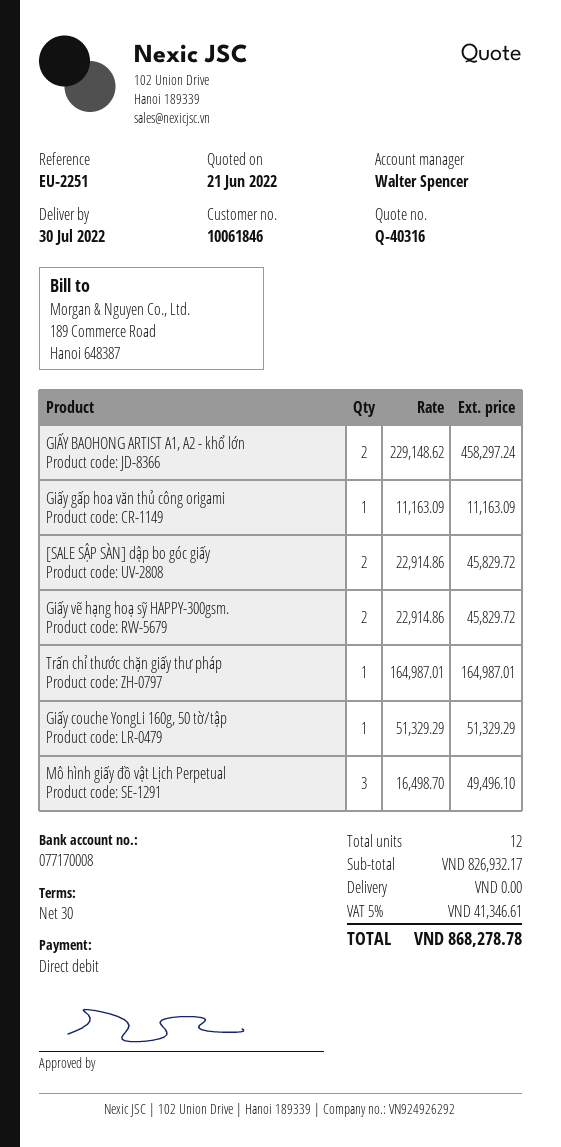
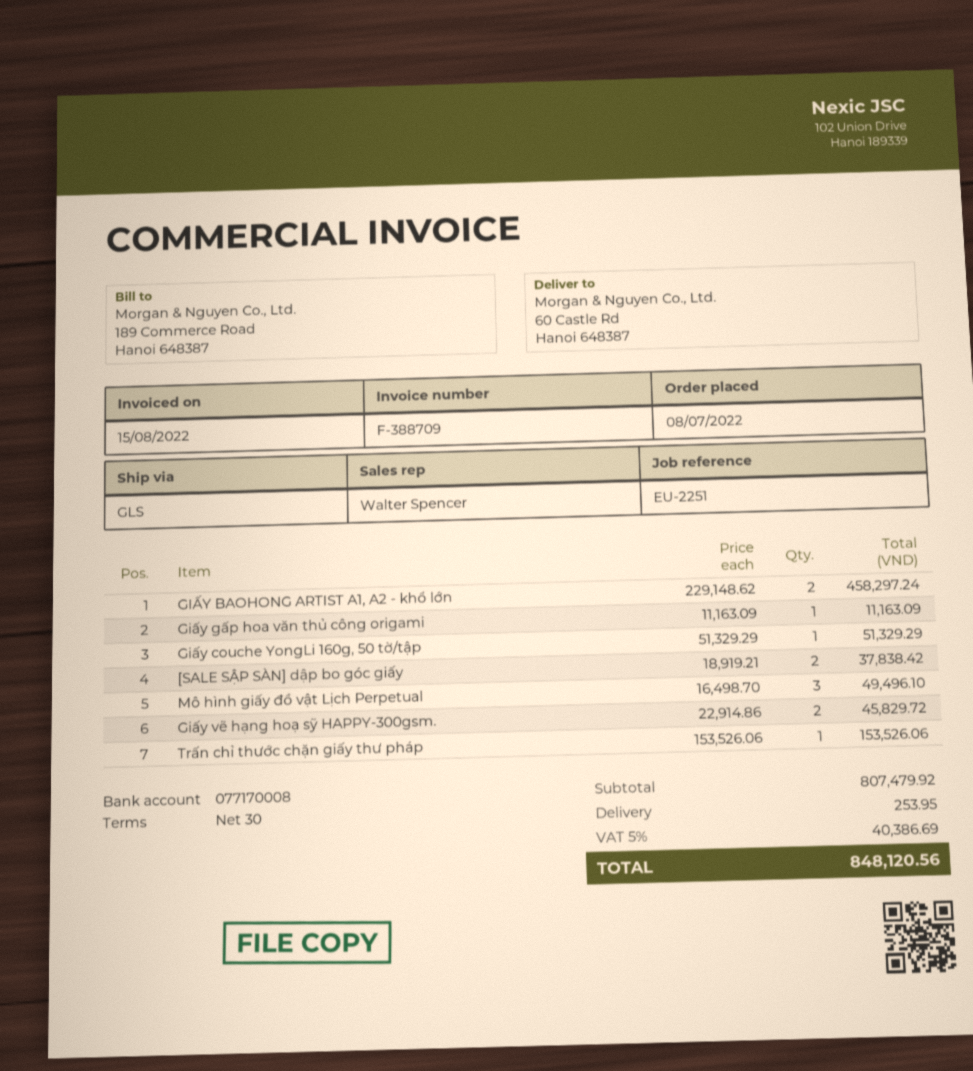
[SALE SẬP SÀN] dập bo góc giấy: 2 x 22914.86 = 45829.72 -> 2 x 18919.21 = 37838.42
Trấn chỉ thước chặn giấy thư pháp: 1 x 164987.01 = 164987.01 -> 1 x 153526.06 = 153526.06
subtotal: 826932.17 -> 807479.92
shipping: 0.00 -> 253.95
tax: 5% = 41346.61 -> 5% = 40386.69
total: 868278.78 -> 848120.56

